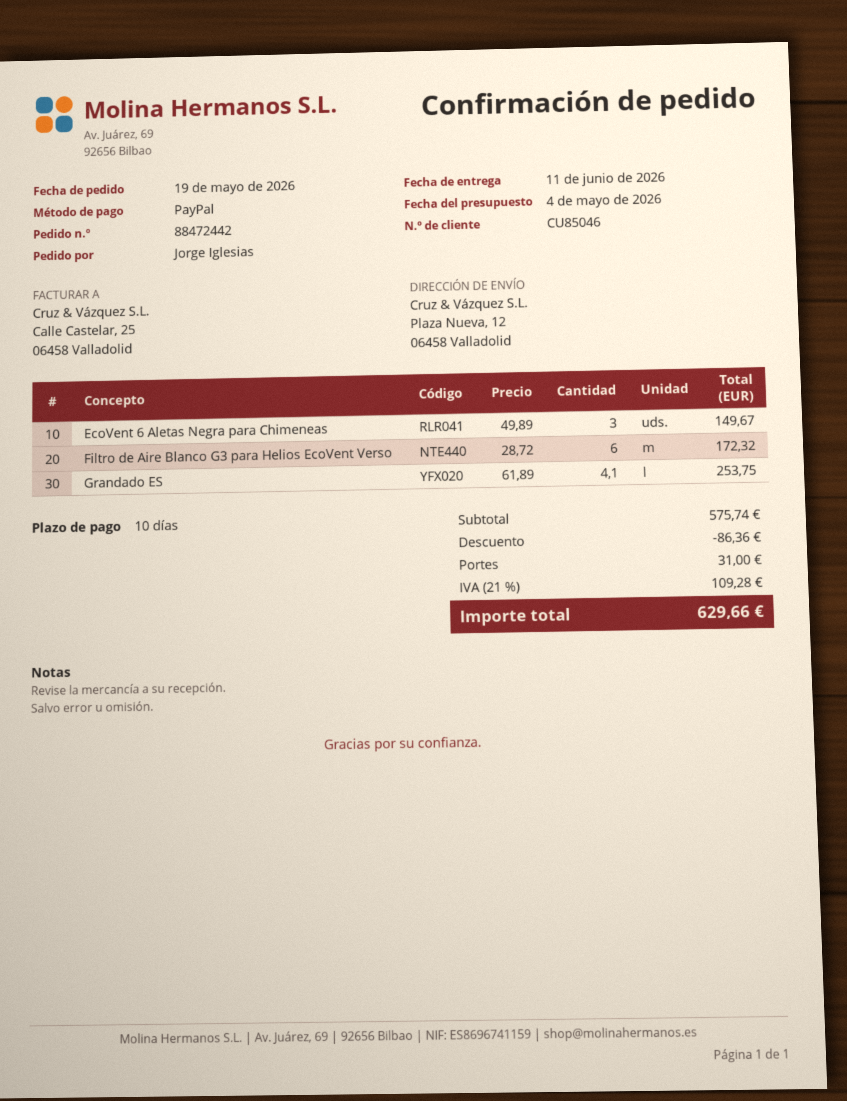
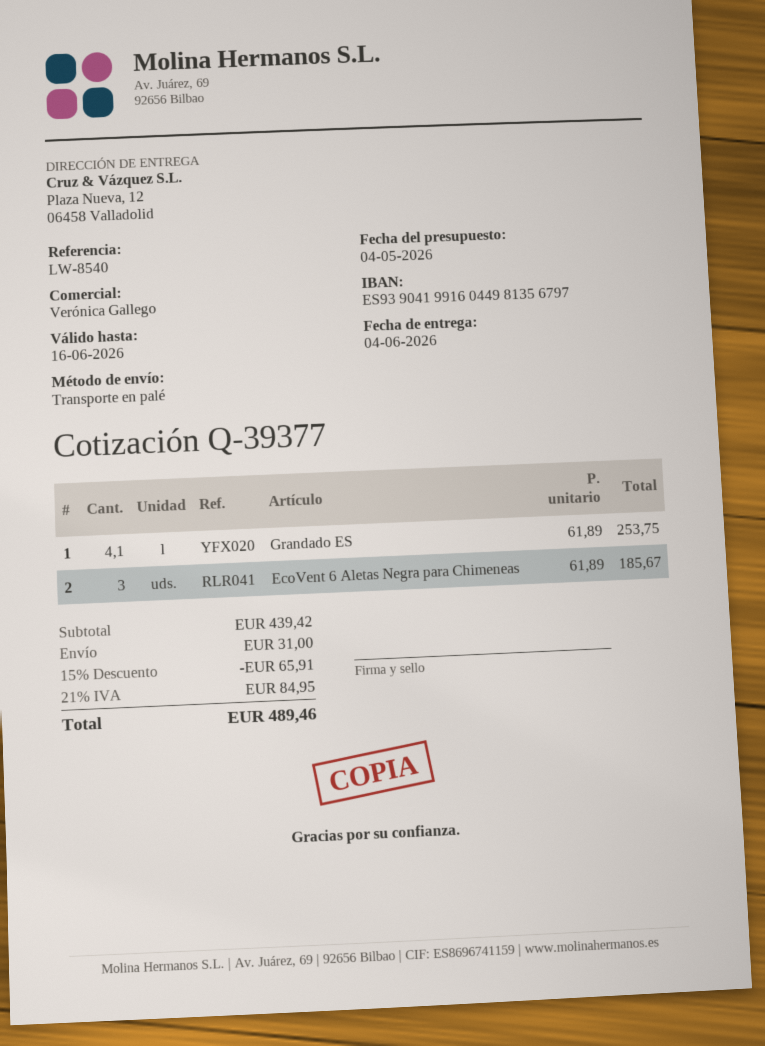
delivery date: 2026-06-11 -> 2026-06-04
EcoVent 6 Aletas Negra para Chimeneas: 3 x 49.89 = 149.67 -> 3 x 61.89 = 185.67
Filtro de Aire Blanco G3 para Helios EcoVent Verso: 6 x 28.72 = 172.32 -> none
subtotal: 575.74 -> 439.42
discount: 86.36 -> 65.91
tax: 21% = 109.28 -> 21% = 84.95
total: 629.66 -> 489.46

